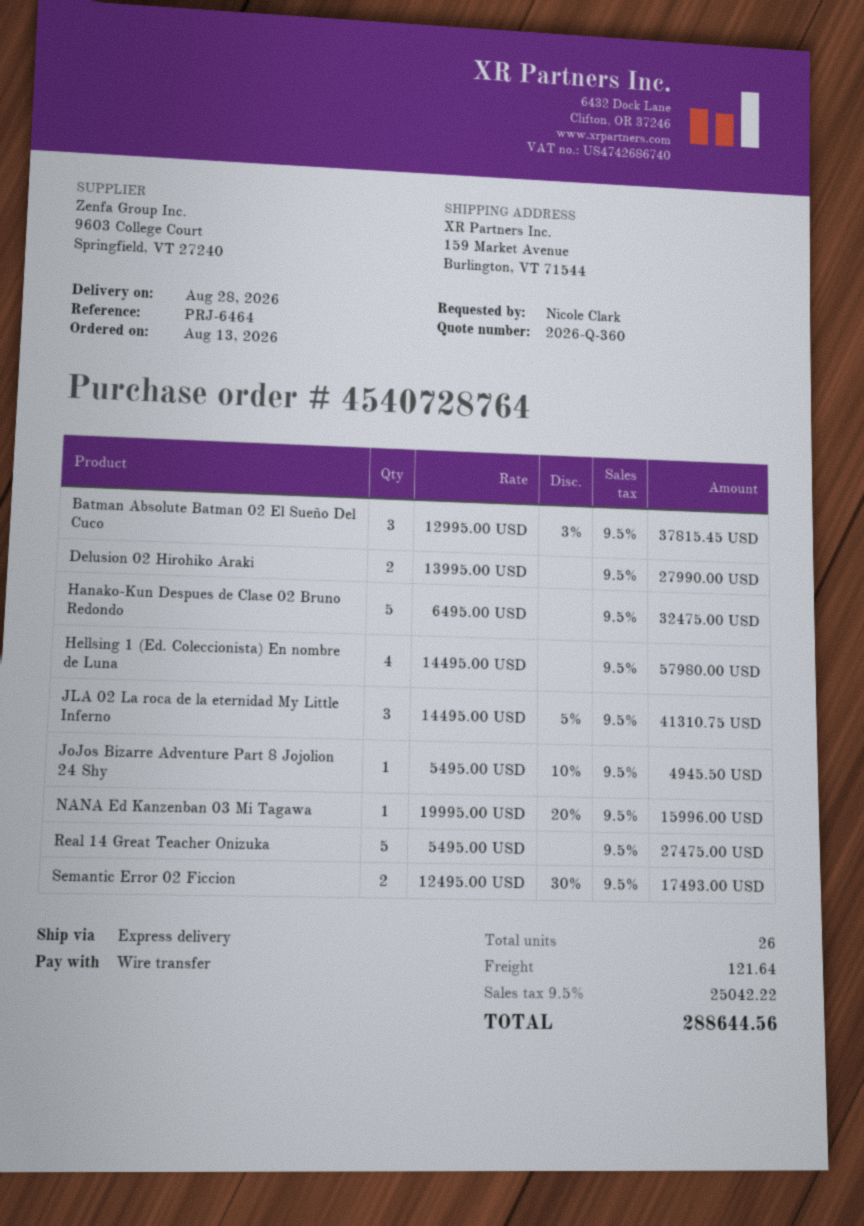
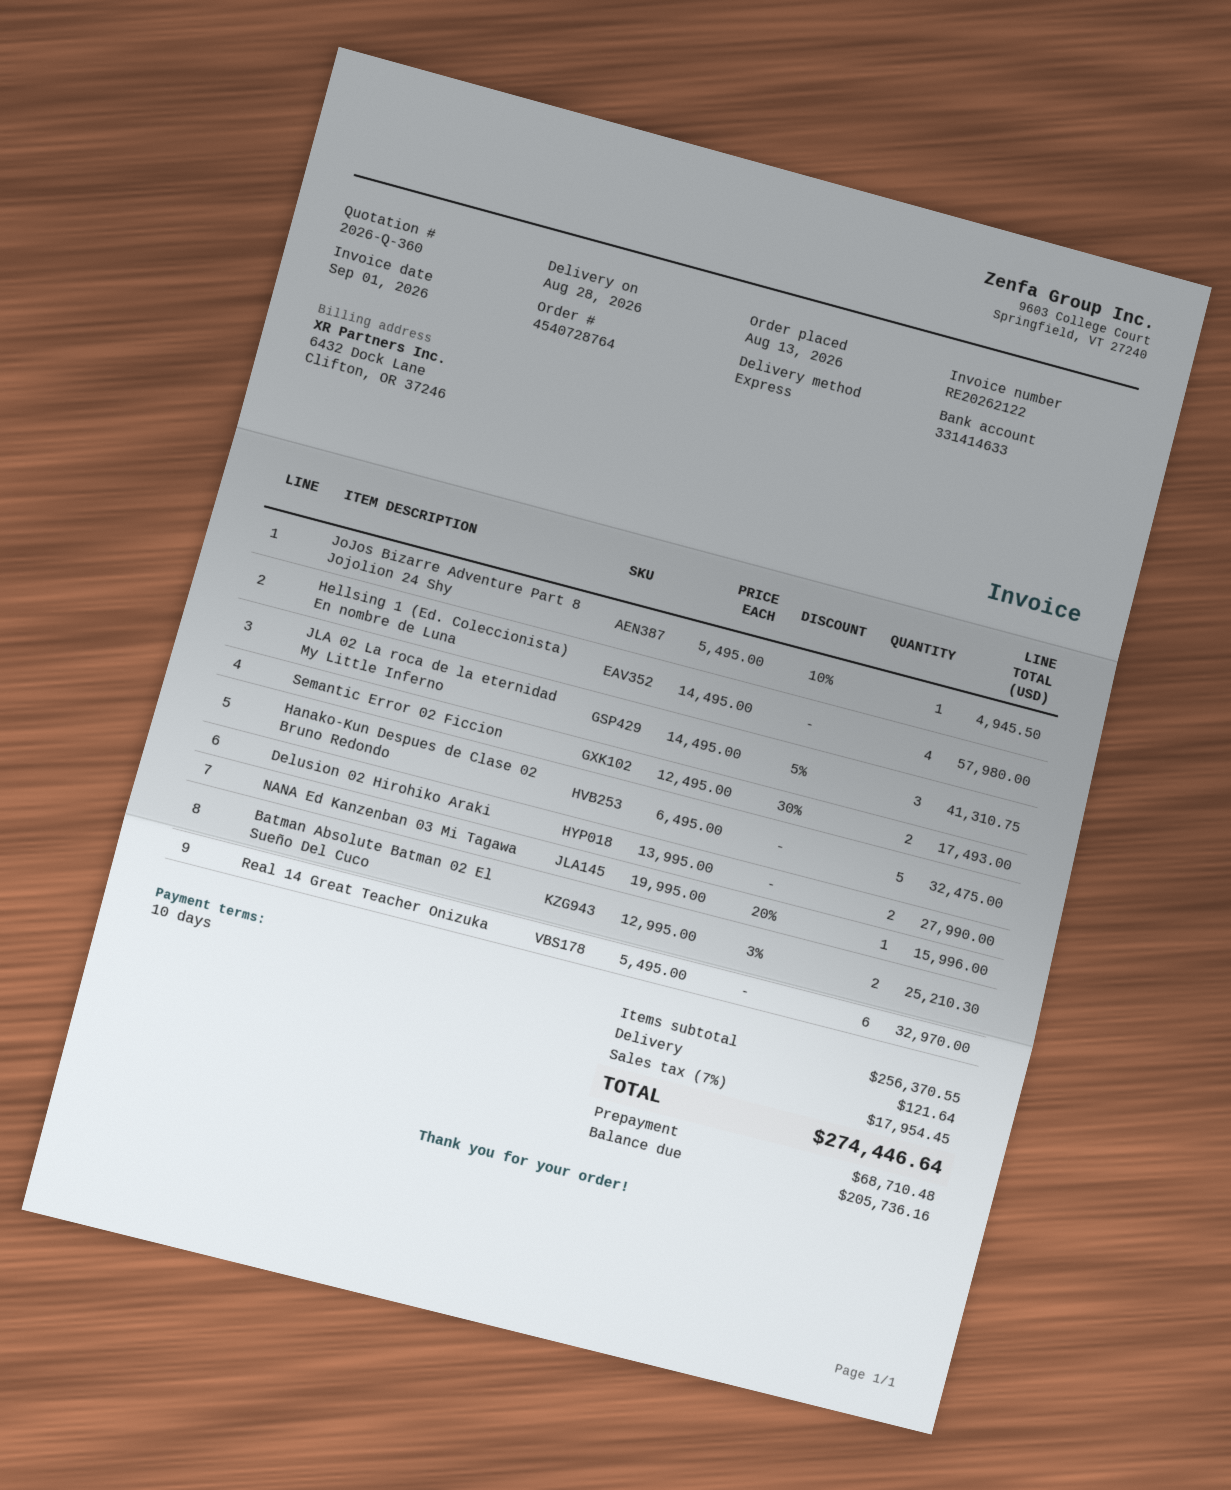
Batman Absolute Batman 02 El Sueño Del Cuco: 3 x 12995.00 - 3% = 37815.45 -> 2 x 12995.00 - 3% = 25210.30
Real 14 Great Teacher Onizuka: 5 x 5495.00 = 27475.00 -> 6 x 5495.00 = 32970.00
tax: 9.5% = 25042.22 -> 7% = 17954.45
total: 288644.56 -> 274446.64

